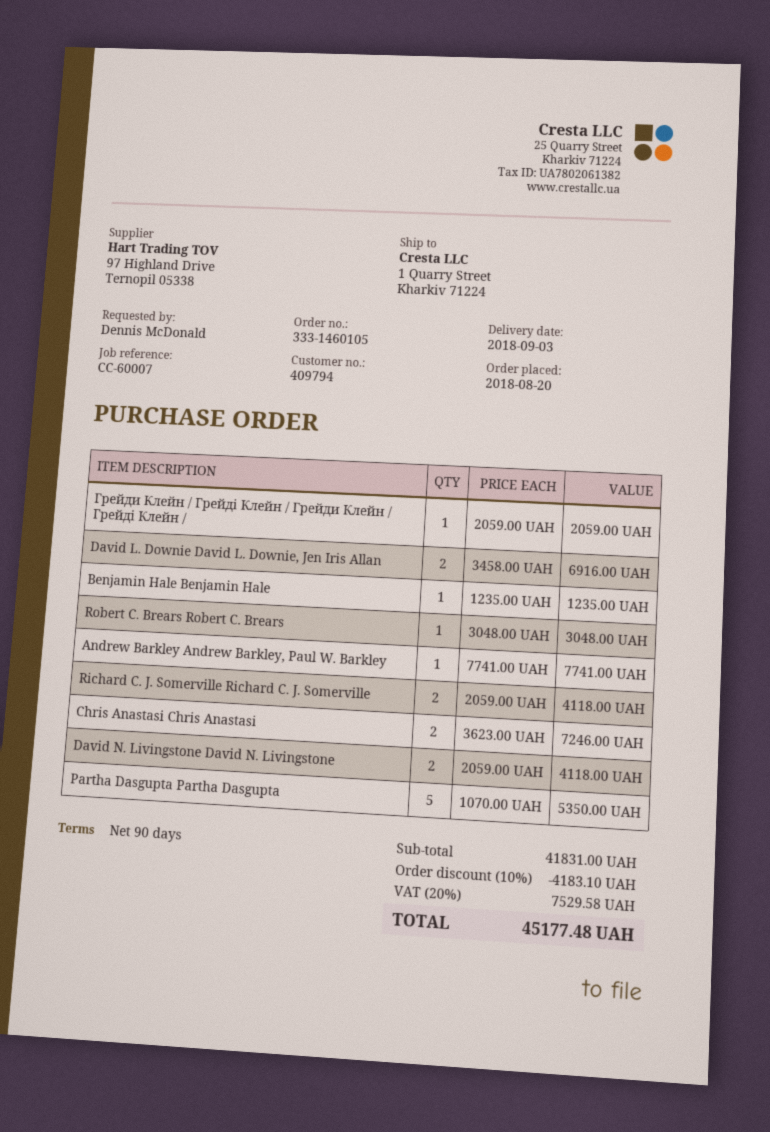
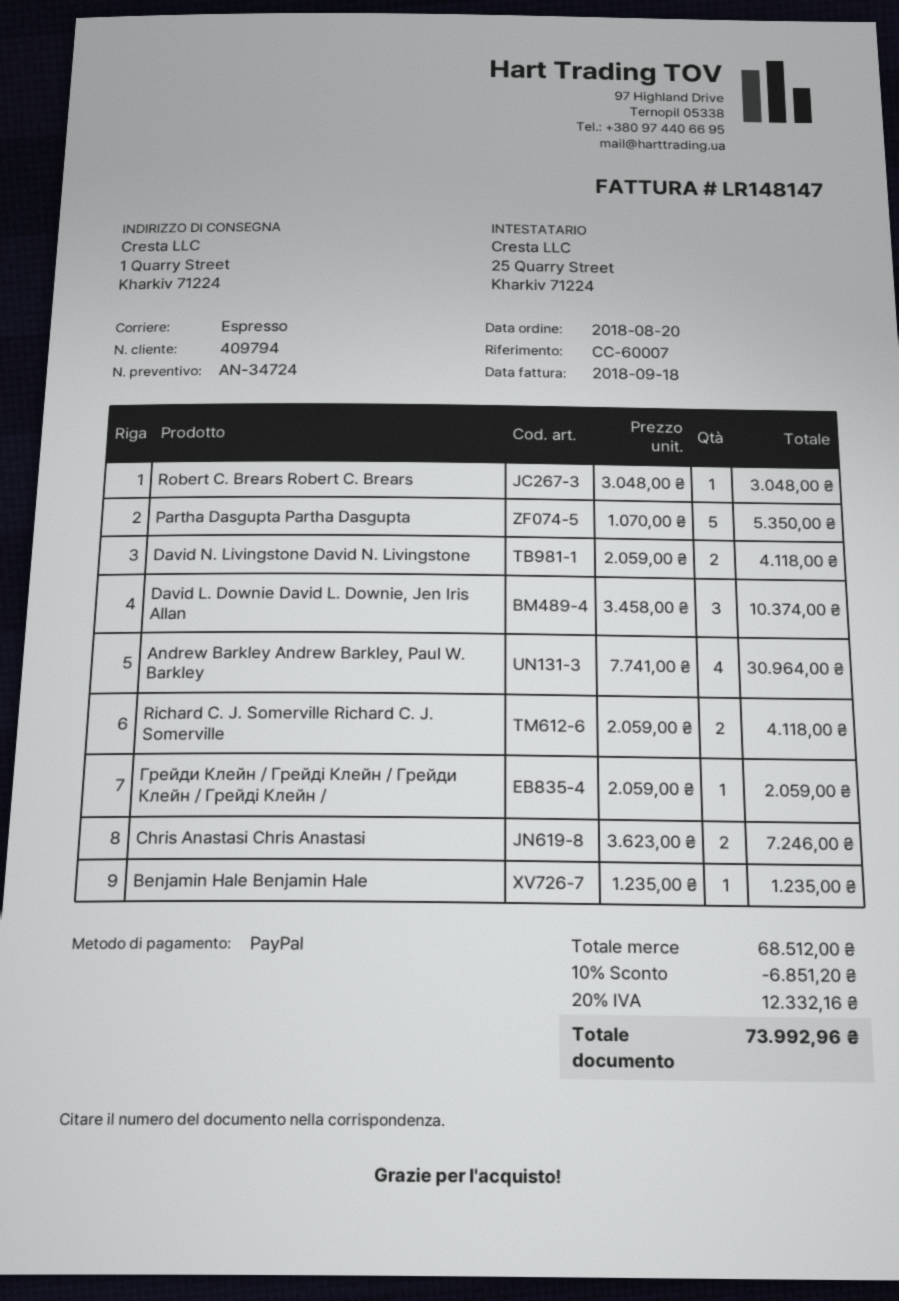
David L. Downie David L. Downie, Jen Iris Allan: 2 x 3458.00 = 6916.00 -> 3 x 3458.00 = 10374.00
Andrew Barkley Andrew Barkley, Paul W. Barkley: 1 x 7741.00 = 7741.00 -> 4 x 7741.00 = 30964.00
subtotal: 41831.00 -> 68512.00
discount: 10% = 4183.10 -> 10% = 6851.20
tax: 20% = 7529.58 -> 20% = 12332.16
total: 45177.48 -> 73992.96

